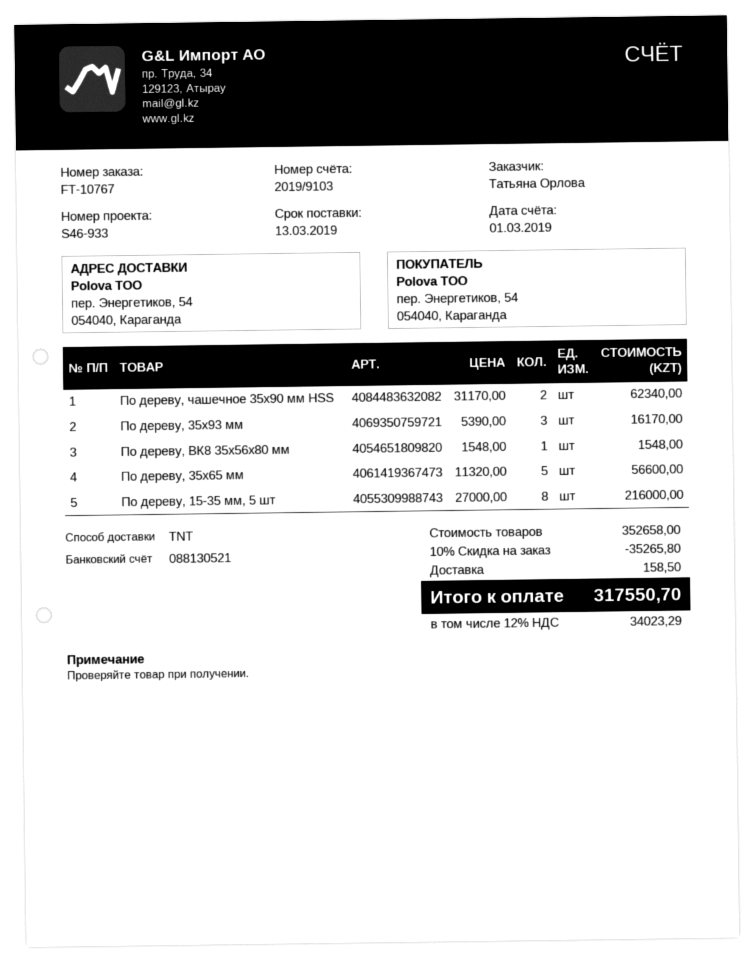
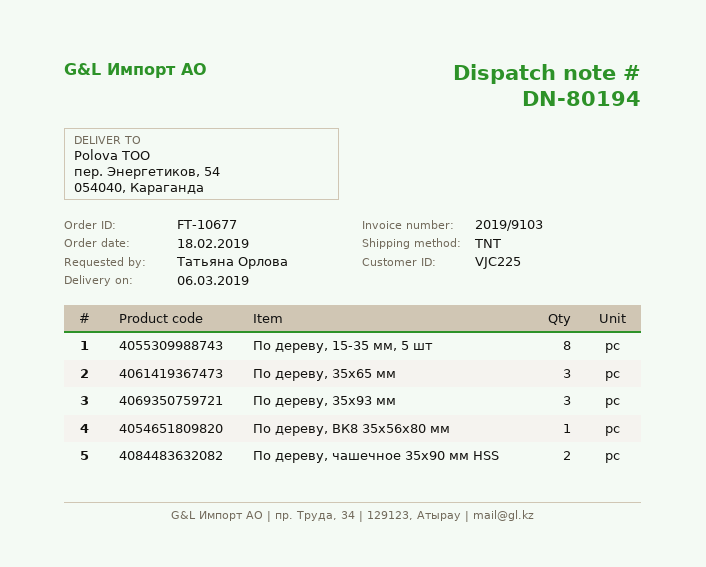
order number: FT-10767 -> FT-10677
delivery date: 2019-03-13 -> 2019-03-06
По дереву, 35x65 мм: 5 -> 3

